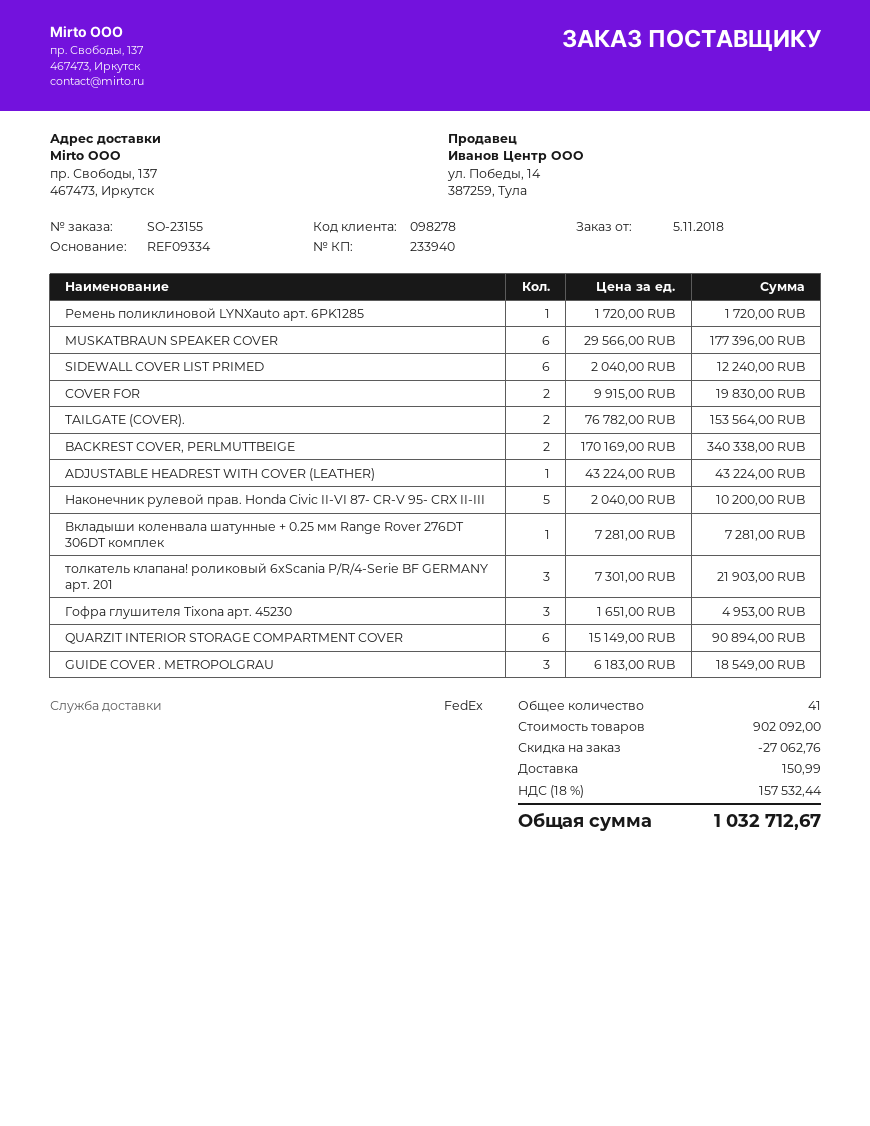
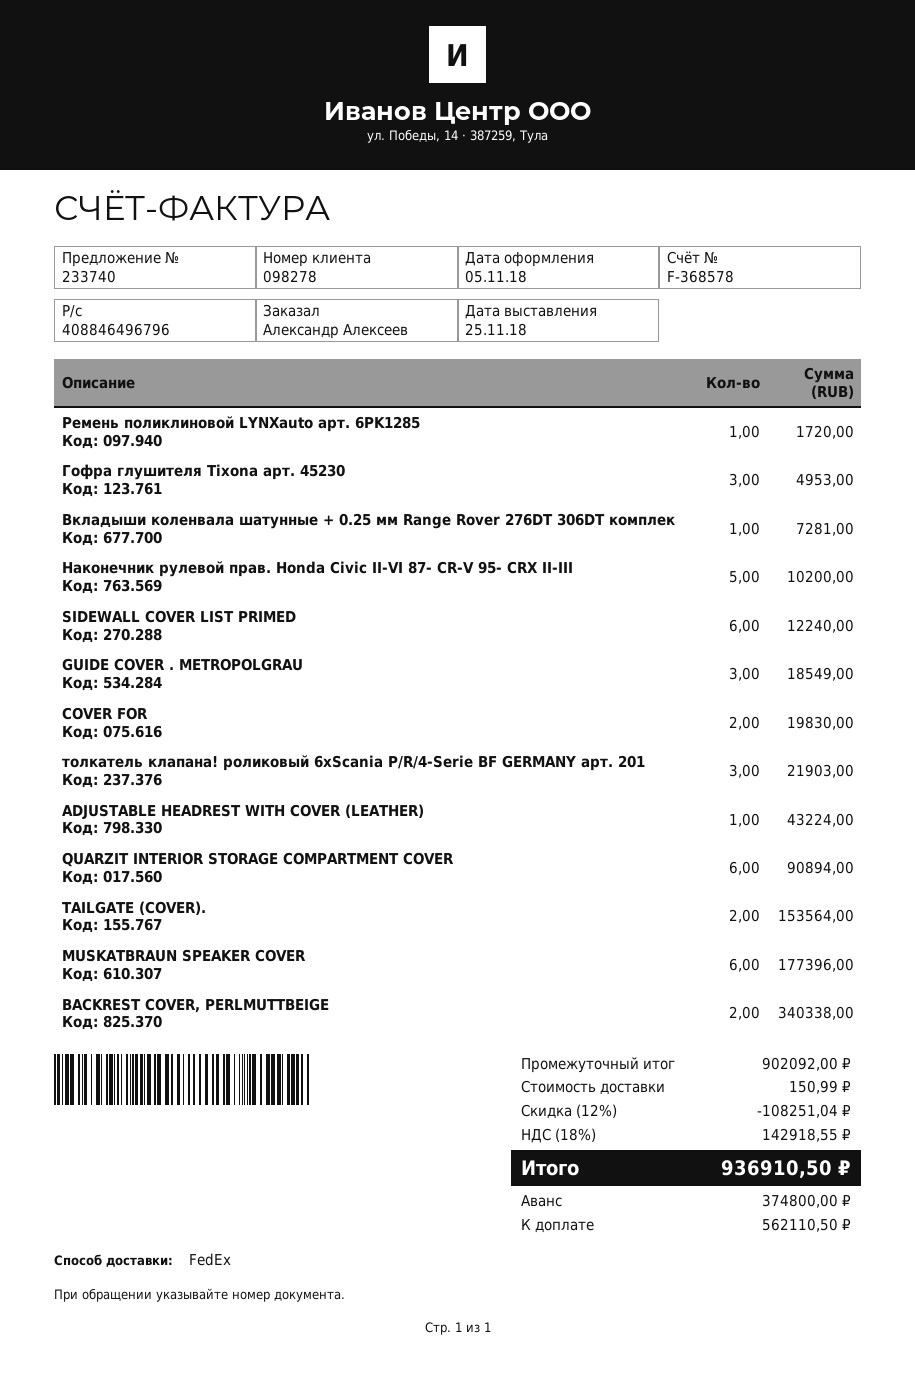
quote number: 233940 -> 233740
discount: 27062.76 -> 108251.04
tax: 18% = 157532.44 -> 18% = 142918.55
total: 1032712.67 -> 936910.50

